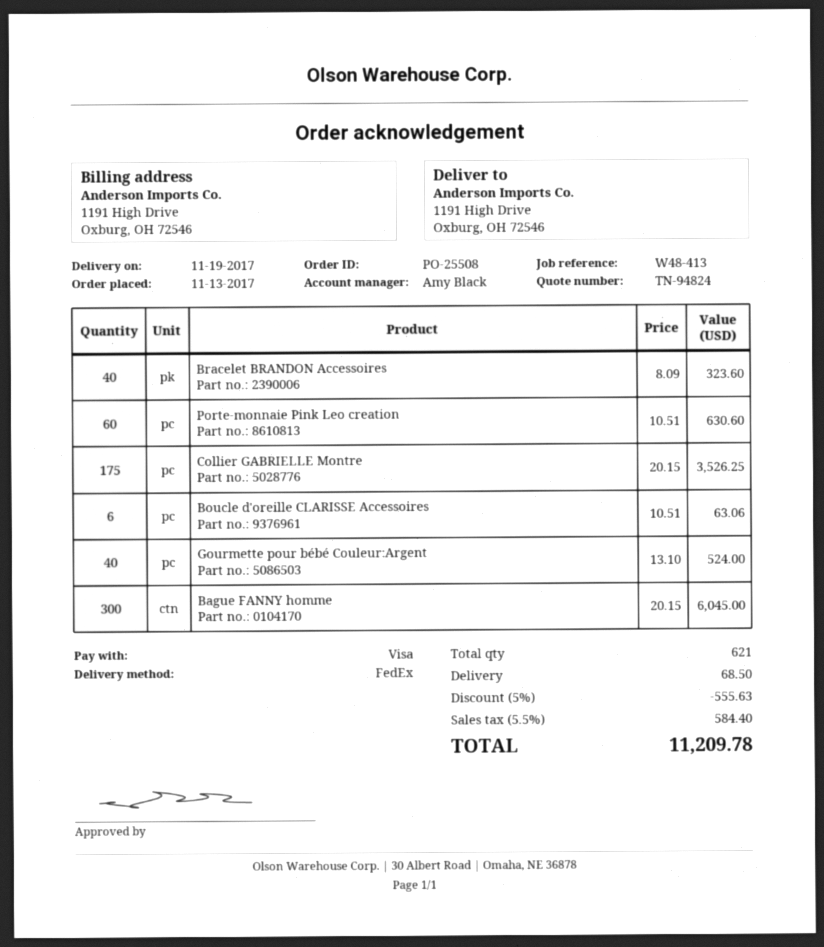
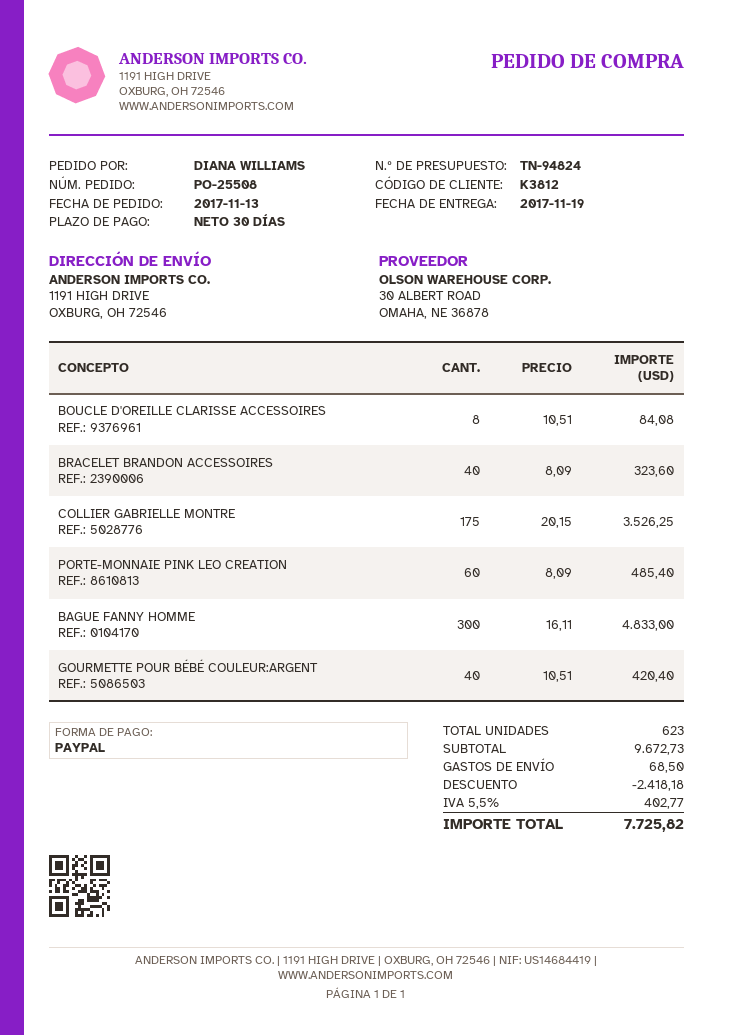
payment method: Visa -> PayPal
Porte-monnaie Pink Leo creation: 60 x 10.51 = 630.60 -> 60 x 8.09 = 485.40
Boucle d'oreille CLARISSE Accessoires: 6 x 10.51 = 63.06 -> 8 x 10.51 = 84.08
Gourmette pour bébé Couleur:Argent: 40 x 13.10 = 524.00 -> 40 x 10.51 = 420.40
Bague FANNY homme: 300 x 20.15 = 6045.00 -> 300 x 16.11 = 4833.00
total quantity: 621 -> 623
discount: 555.63 -> 2418.18
tax: 5.5% = 584.40 -> 5.5% = 402.77
total: 11209.78 -> 7725.82

